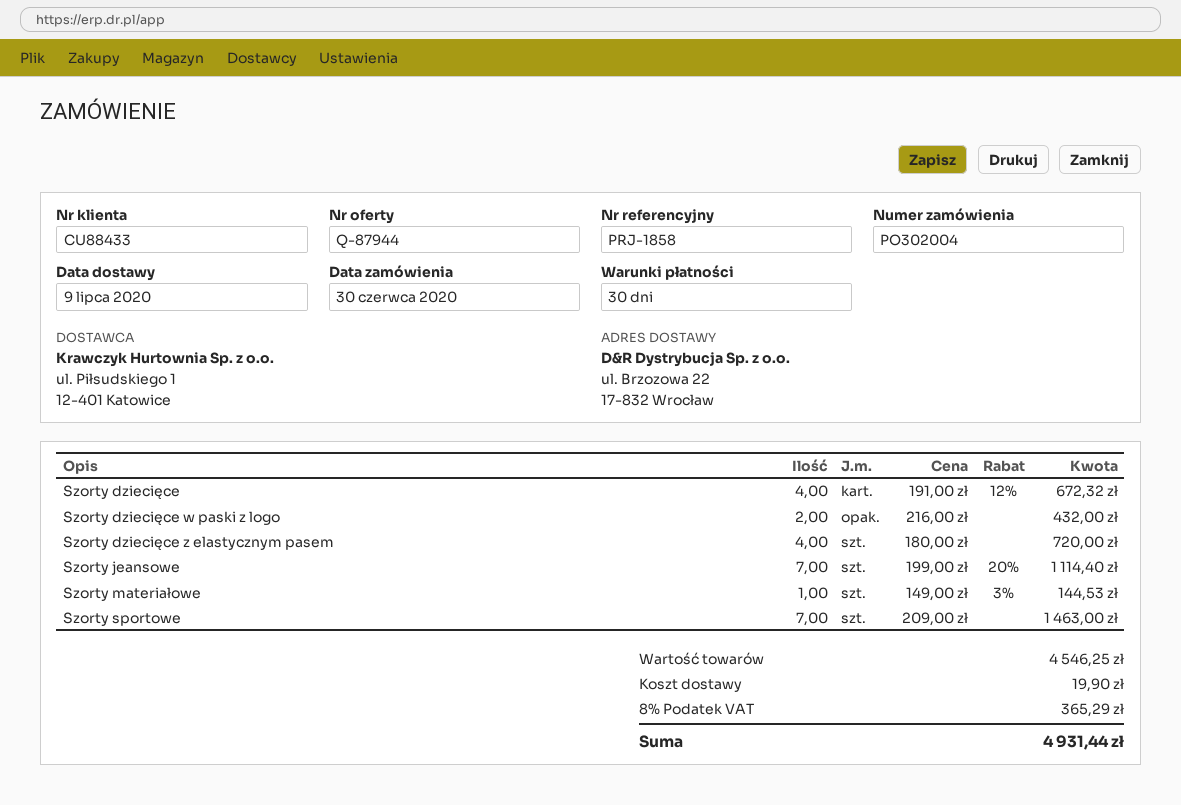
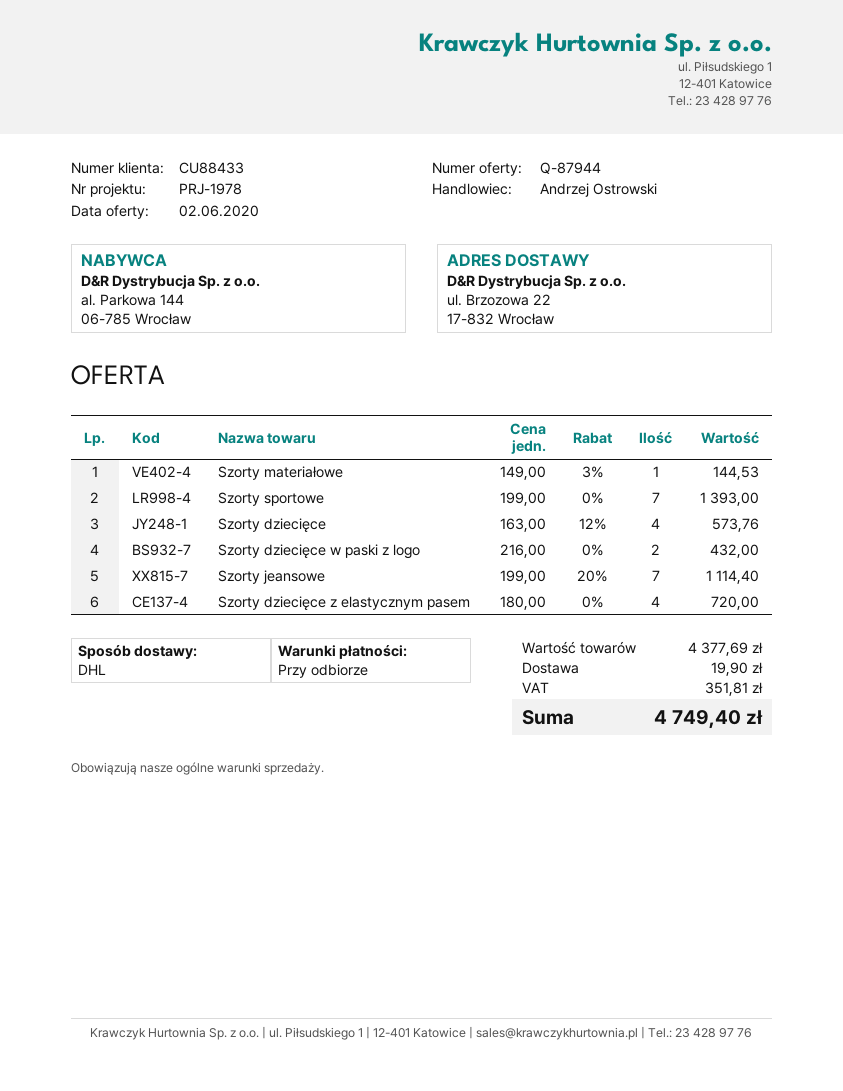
payment terms: 30 days -> on receipt
reference: PRJ-1858 -> PRJ-1978
Szorty dziecięce: 4 x 191.00 - 12% = 672.32 -> 4 x 163.00 - 12% = 573.76
Szorty sportowe: 7 x 209.00 = 1463.00 -> 7 x 199.00 = 1393.00
subtotal: 4546.25 -> 4377.69
tax: 365.29 -> 351.81
total: 4931.44 -> 4749.40

